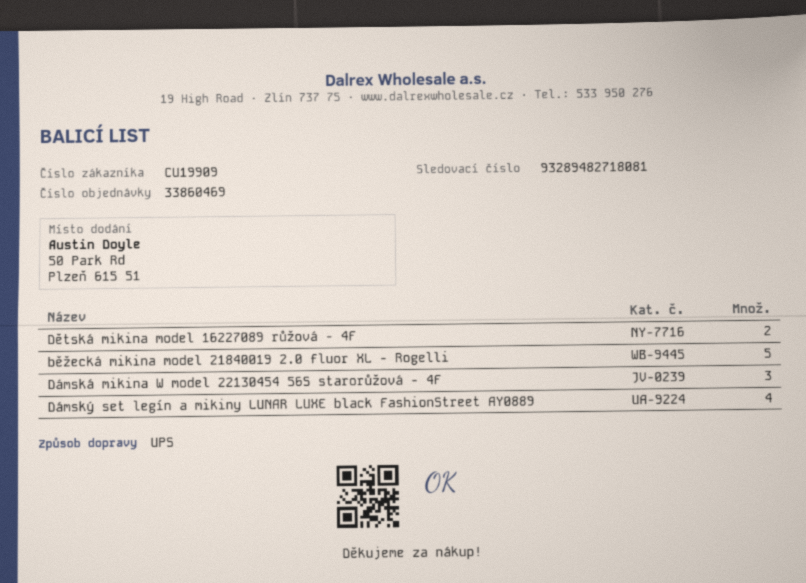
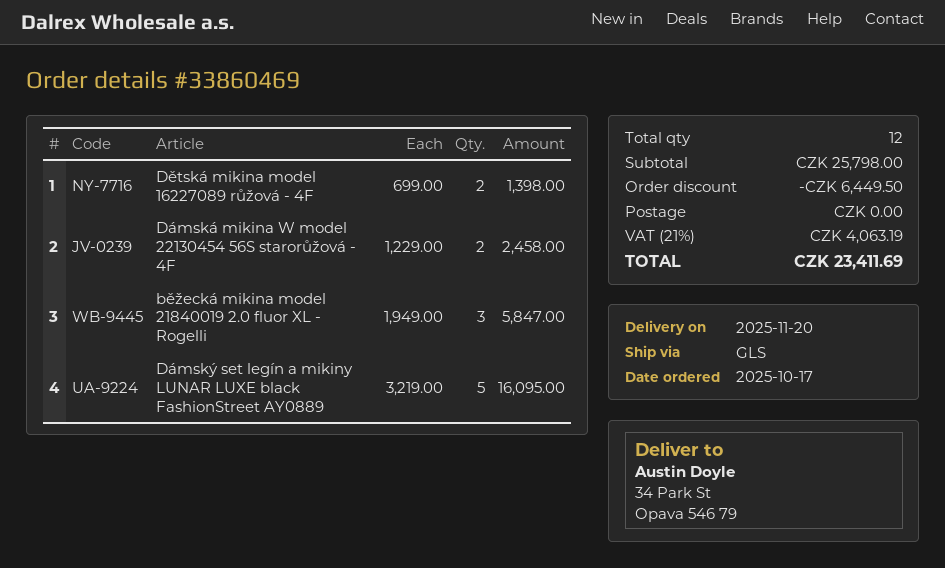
shipping method: UPS -> GLS
ship to: 50 Park Rd, Plzeň 615 51 -> 34 Park St, Opava 546 79
běžecká mikina model 21840019 2.0 fluor XL - Rogelli: 5 -> 3
Dámská mikina W model 22130454 56S starorůžová - 4F: 3 -> 2
Dámský set legín a mikiny LUNAR LUXE black FashionStreet AY0889: 4 -> 5

